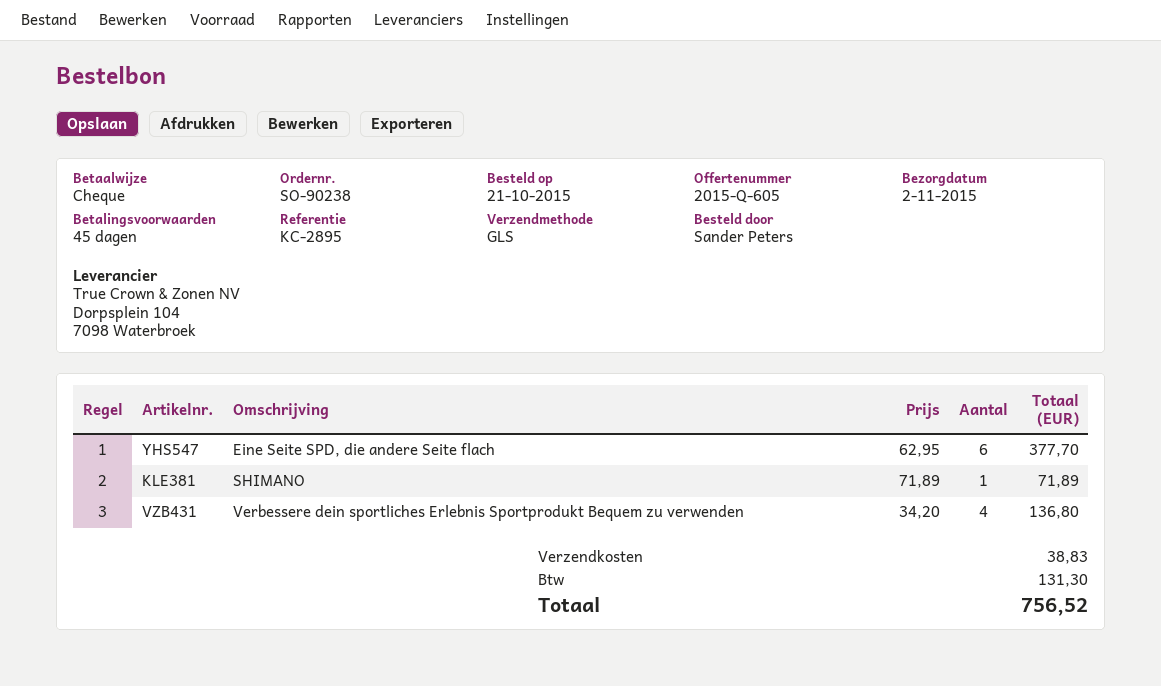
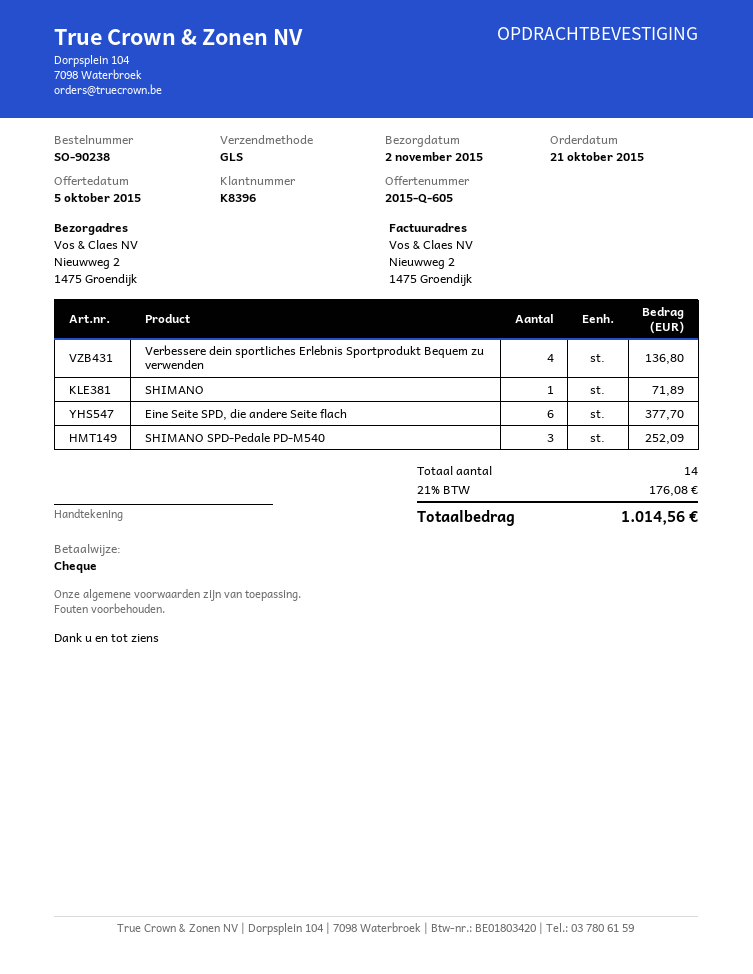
SHIMANO SPD-Pedale PD-M540: none -> 3 for 252.09
shipping: 38.83 -> none
tax: 131.30 -> 176.08
total: 756.52 -> 1014.56

